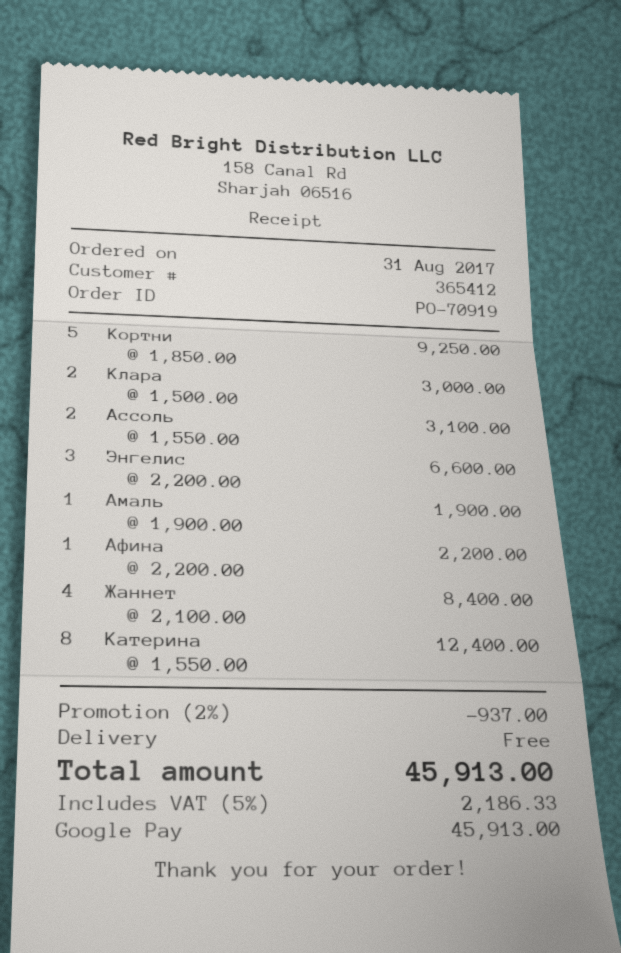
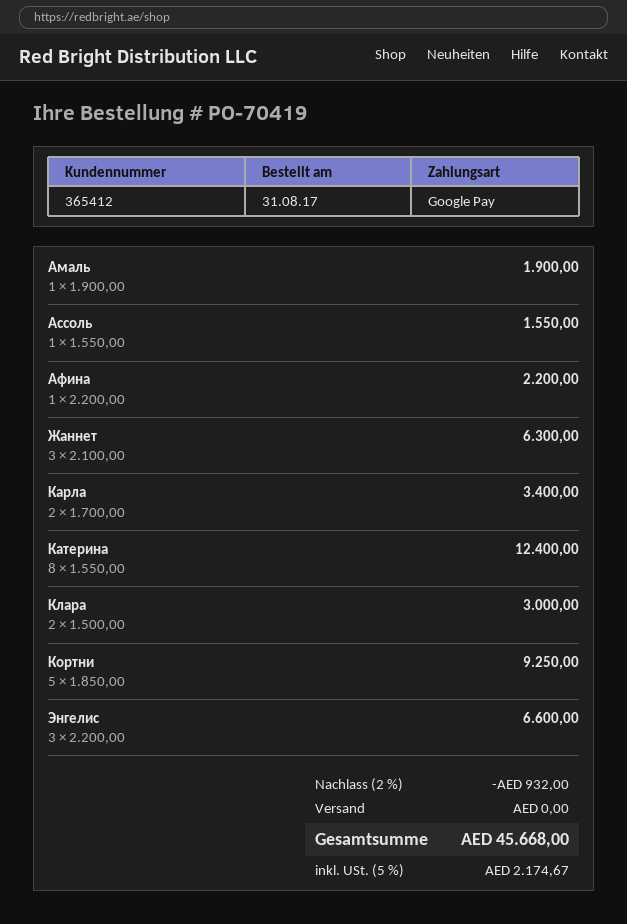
order number: PO-70919 -> PO-70419
Ассоль: 2 x 1550.00 = 3100.00 -> 1 x 1550.00 = 1550.00
Жаннет: 4 x 2100.00 = 8400.00 -> 3 x 2100.00 = 6300.00
Карла: none -> 2 x 1700.00 = 3400.00
discount: 2% = 937.00 -> 2% = 932.00
tax: 5% = 2186.33 -> 5% = 2174.67
total: 45913.00 -> 45668.00

